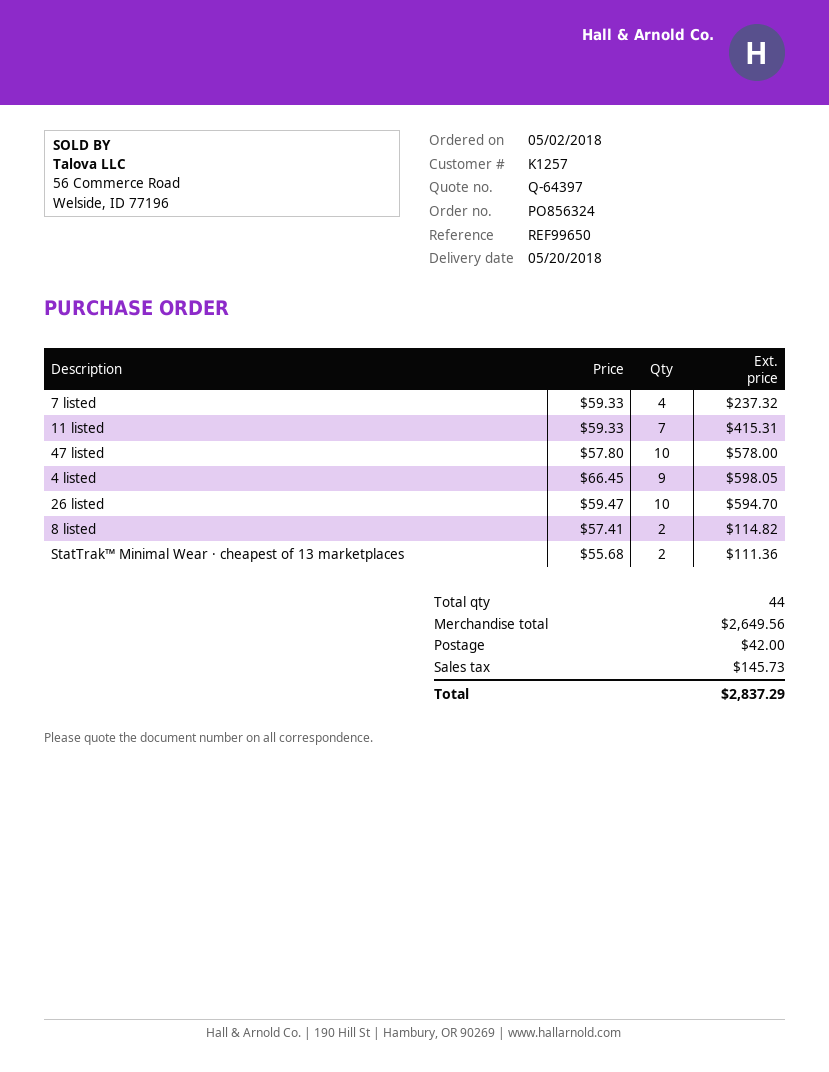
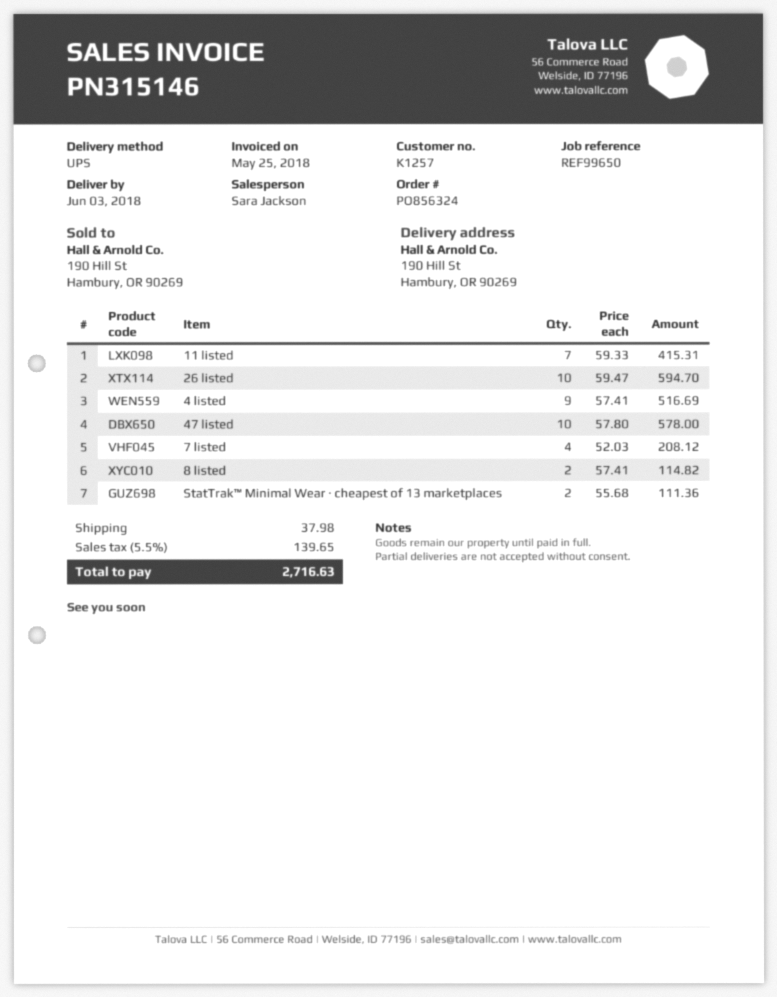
delivery date: 2018-05-20 -> 2018-06-03
7 listed: 4 x 59.33 = 237.32 -> 4 x 52.03 = 208.12
4 listed: 9 x 66.45 = 598.05 -> 9 x 57.41 = 516.69
shipping: 42.00 -> 37.98
tax: 145.73 -> 139.65
total: 2837.29 -> 2716.63

